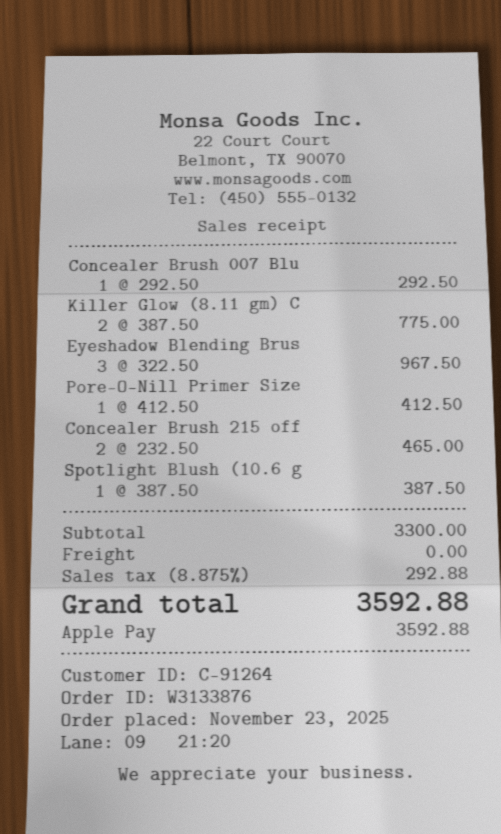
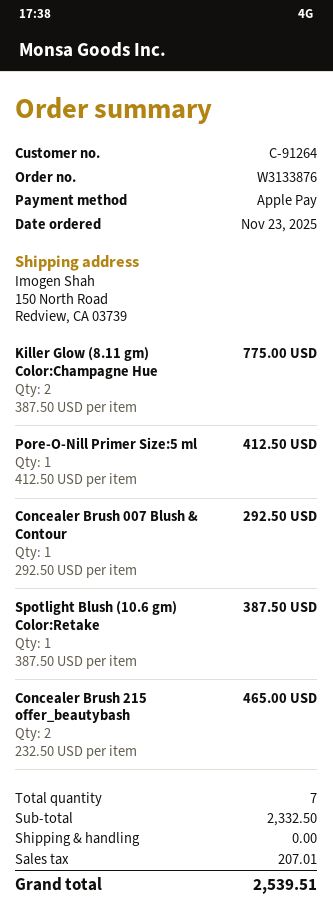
Eyeshadow Blending Brus: 3 x 322.50 = 967.50 -> none
subtotal: 3300.00 -> 2332.50
tax: 292.88 -> 207.01
total: 3592.88 -> 2539.51

